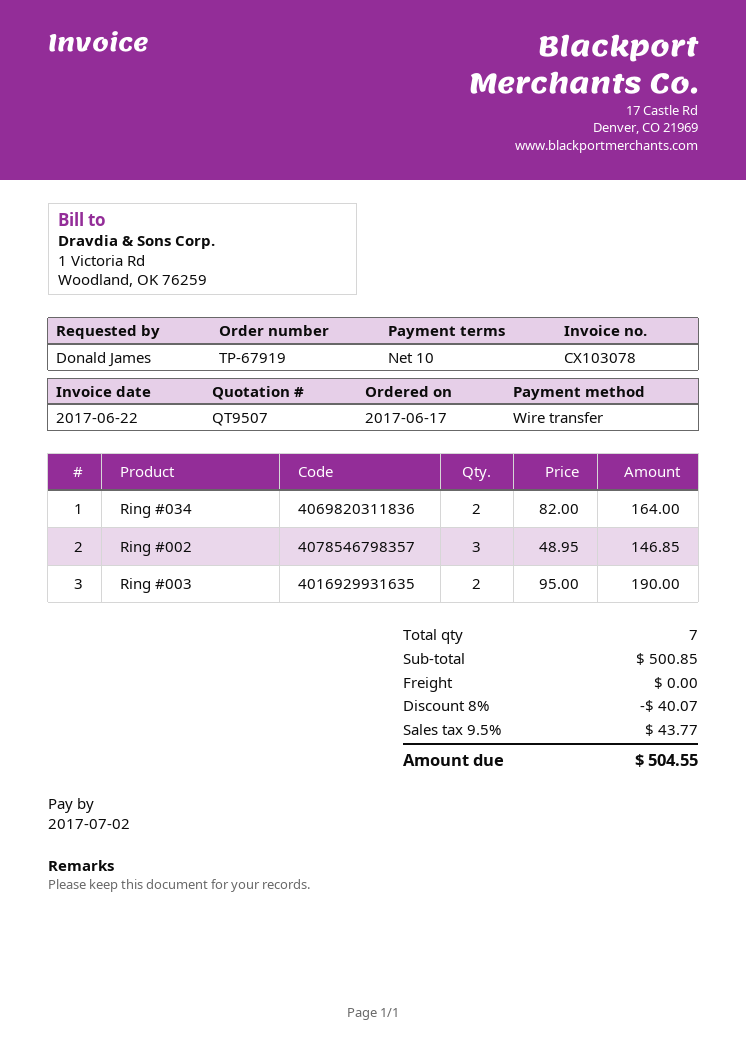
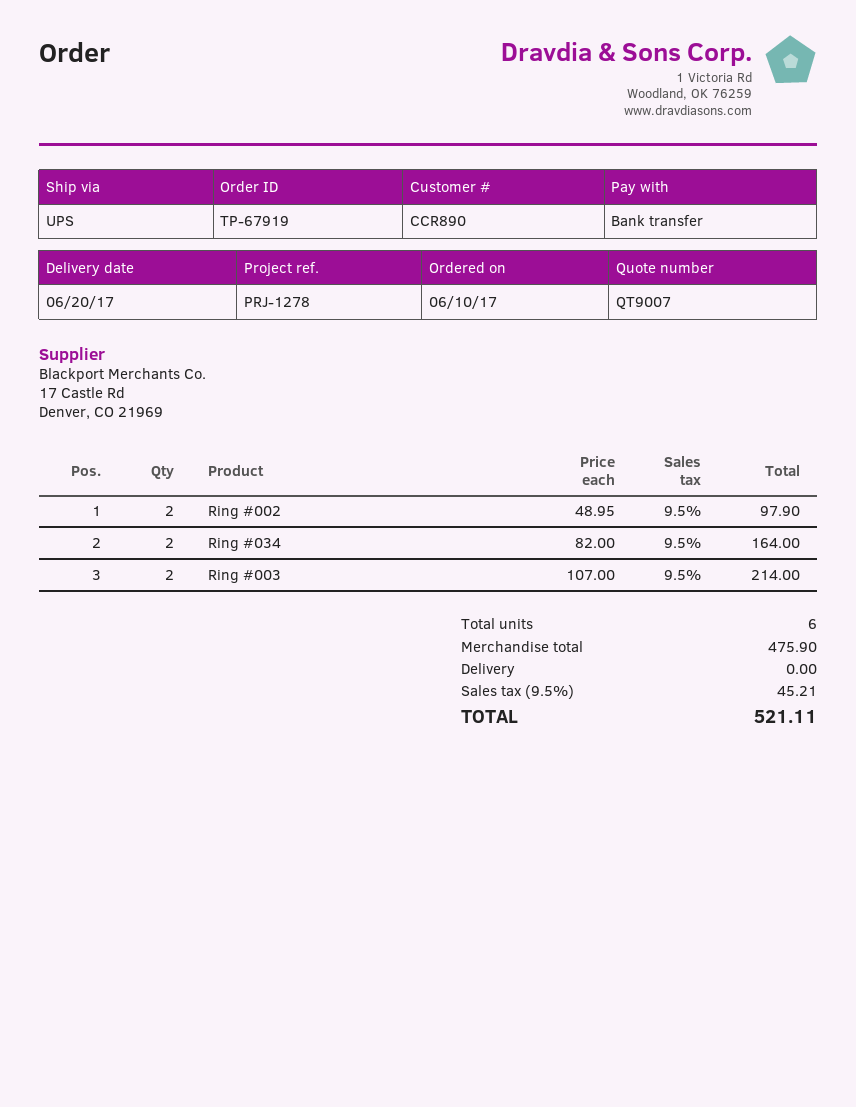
quote number: QT9507 -> QT9007
order date: 2017-06-17 -> 2017-06-10
Ring #002: 3 x 48.95 = 146.85 -> 2 x 48.95 = 97.90
Ring #003: 2 x 95.00 = 190.00 -> 2 x 107.00 = 214.00
total quantity: 7 -> 6
subtotal: 500.85 -> 475.90
discount: 8% = 40.07 -> none
tax: 9.5% = 43.77 -> 9.5% = 45.21
total: 504.55 -> 521.11

